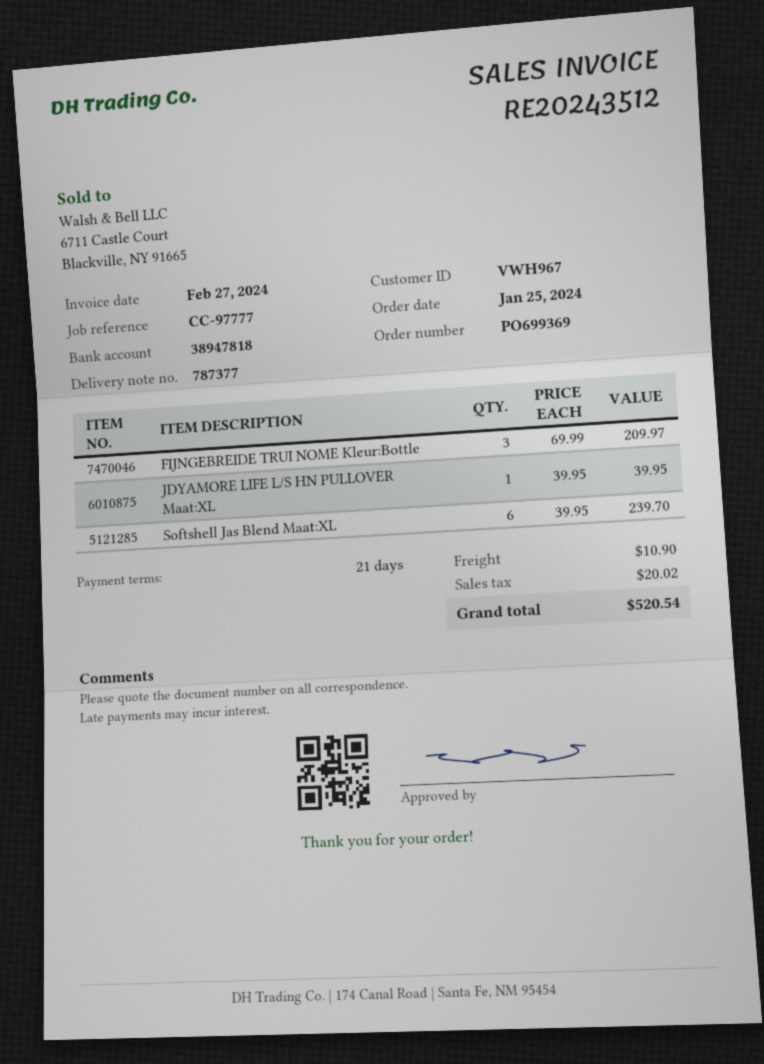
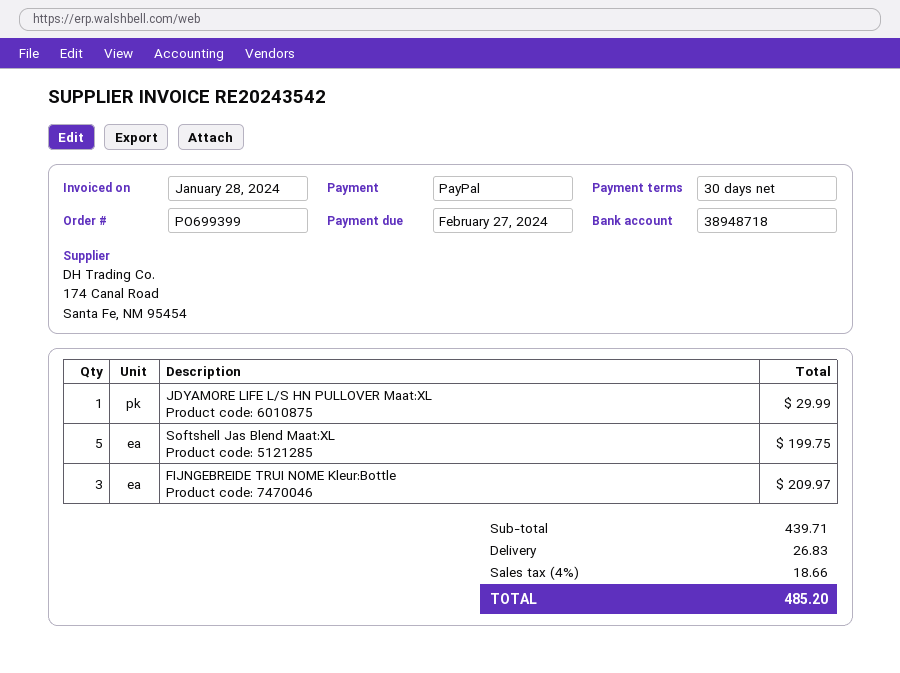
order number: PO699369 -> PO699399
invoice number: RE20243512 -> RE20243542
invoice date: 2024-02-27 -> 2024-01-28
payment terms: 21 days -> 30 days
bank account: 38947818 -> 38948718
JDYAMORE LIFE L/S HN PULLOVER Maat:XL: 1 for 39.95 -> 1 for 29.99
Softshell Jas Blend Maat:XL: 6 for 239.70 -> 5 for 199.75
shipping: 10.90 -> 26.83
tax: 20.02 -> 18.66
total: 520.54 -> 485.20

